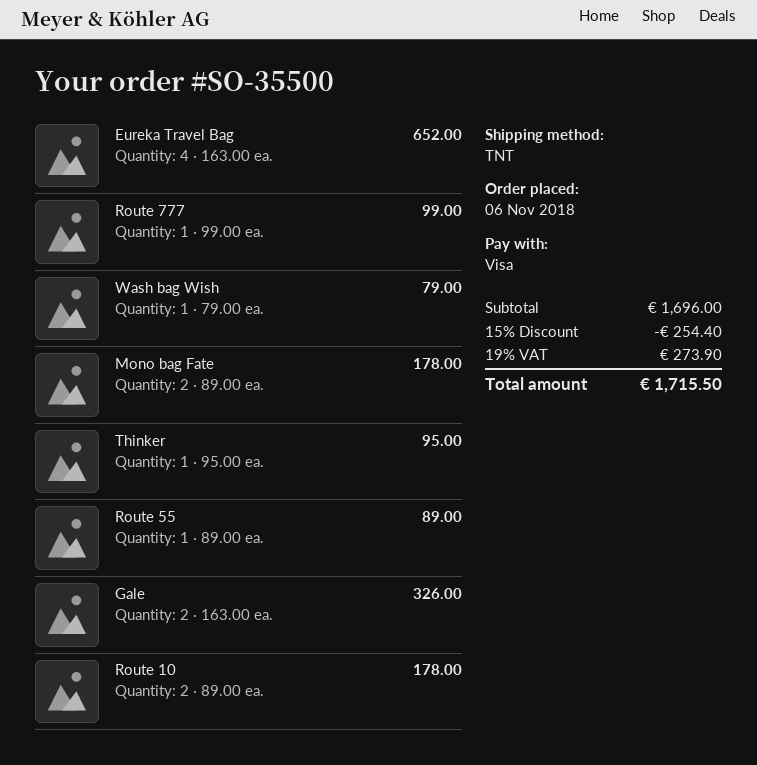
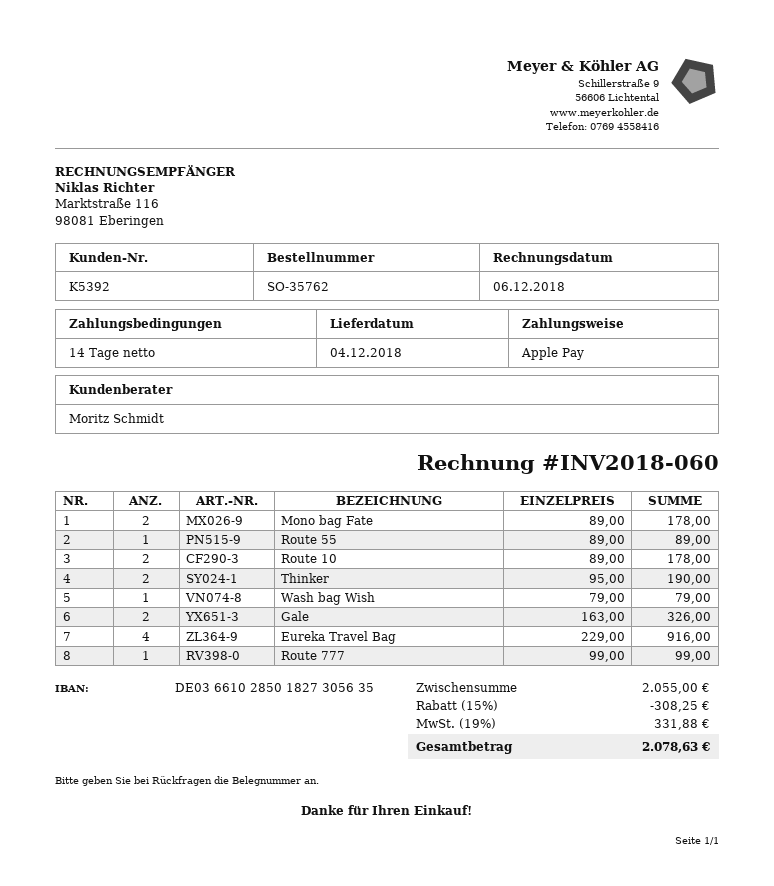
order number: SO-35500 -> SO-35762
payment method: Visa -> Apple Pay
Eureka Travel Bag: 4 x 163.00 = 652.00 -> 4 x 229.00 = 916.00
Thinker: 1 x 95.00 = 95.00 -> 2 x 95.00 = 190.00
subtotal: 1696.00 -> 2055.00
discount: 15% = 254.40 -> 15% = 308.25
tax: 19% = 273.90 -> 19% = 331.88
total: 1715.50 -> 2078.63

